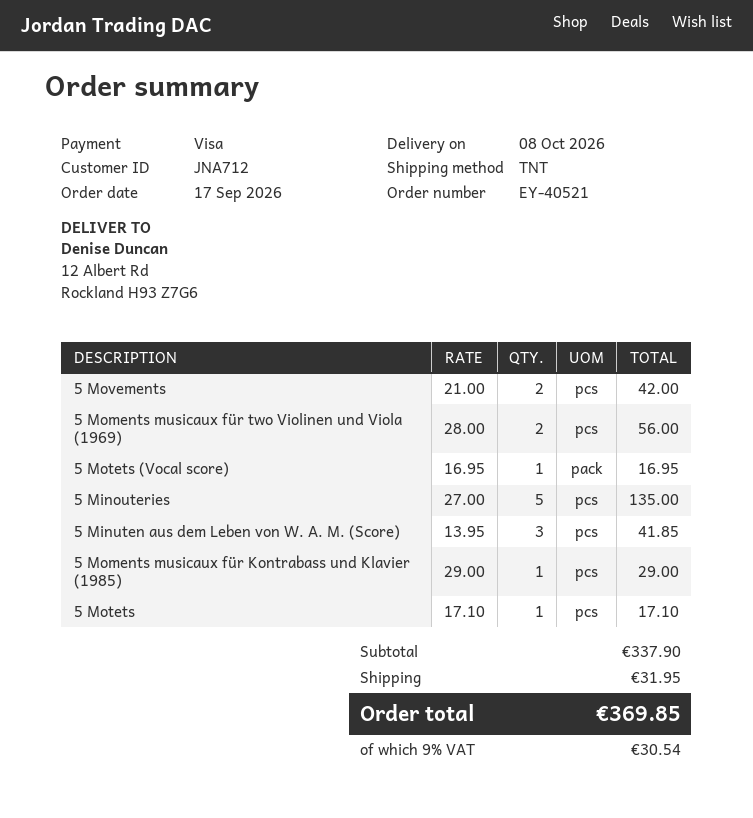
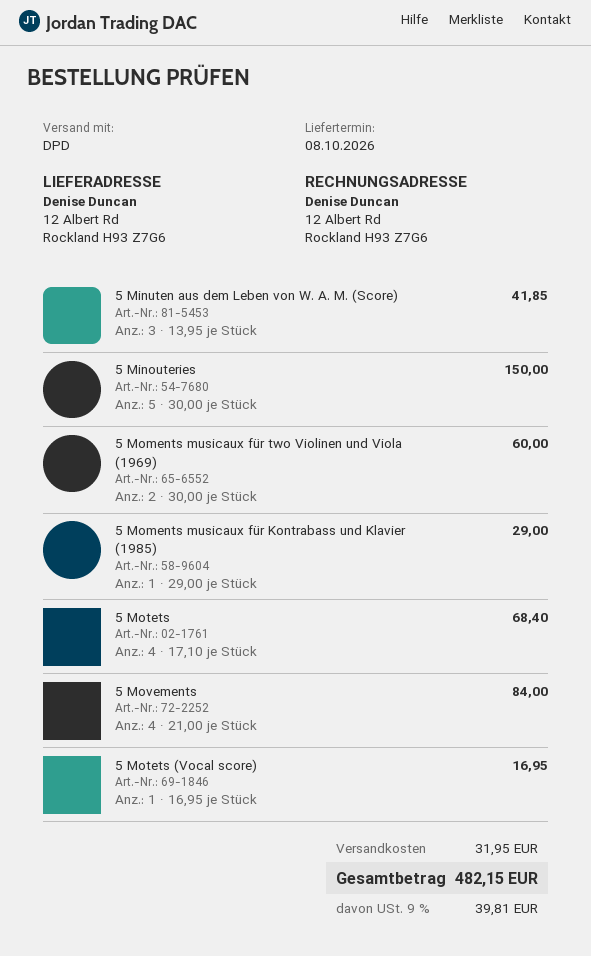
shipping method: TNT -> DPD
5 Movements: 2 x 21.00 = 42.00 -> 4 x 21.00 = 84.00
5 Moments musicaux für two Violinen und Viola (1969): 2 x 28.00 = 56.00 -> 2 x 30.00 = 60.00
5 Minouteries: 5 x 27.00 = 135.00 -> 5 x 30.00 = 150.00
5 Motets: 1 x 17.10 = 17.10 -> 4 x 17.10 = 68.40
tax: 9% = 30.54 -> 9% = 39.81
total: 369.85 -> 482.15

